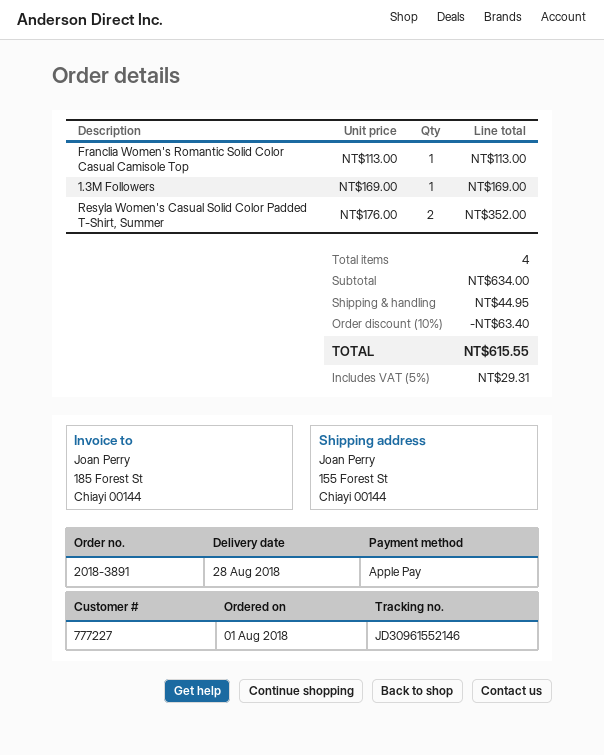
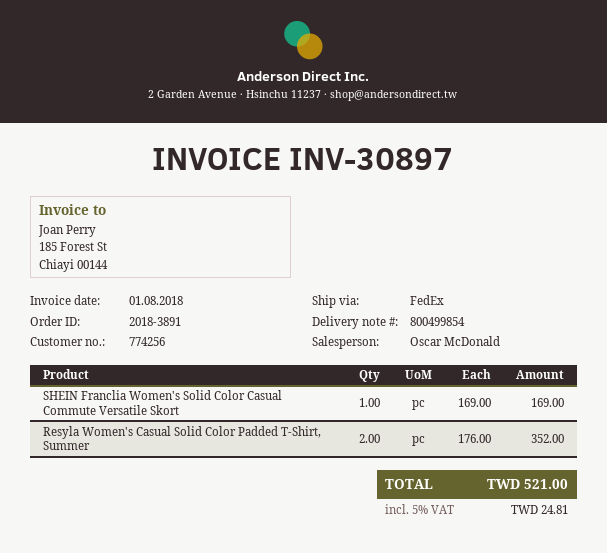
customer number: 777227 -> 774256
Franclia Women's Romantic Solid Color Casual Camisole Top: 1 x 113.00 = 113.00 -> none
1.3M Followers: 1 x 169.00 = 169.00 -> none
SHEIN Franclia Women's Solid Color Casual Commute Versatile Skort: none -> 1 x 169.00 = 169.00
discount: 10% = 63.40 -> none
shipping: 44.95 -> none
tax: 5% = 29.31 -> 5% = 24.81
total: 615.55 -> 521.00

